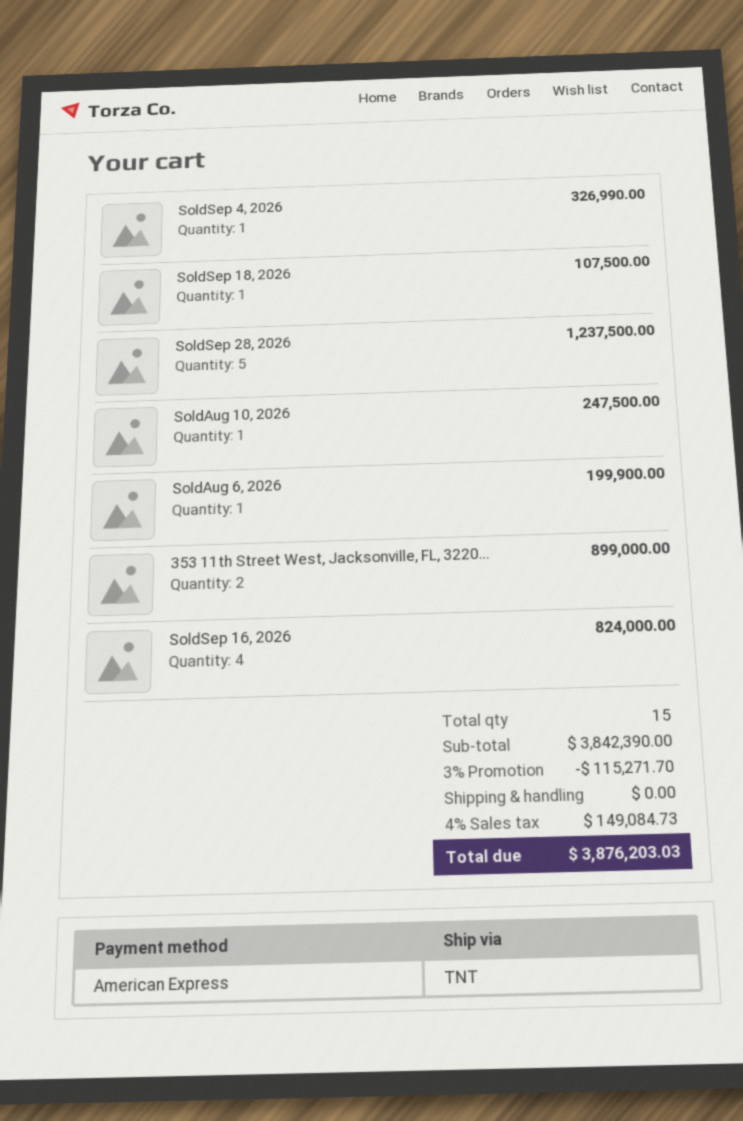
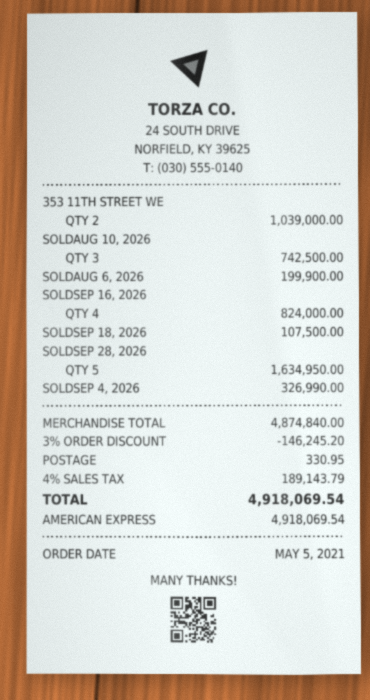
SoldSep 28, 2026: 5 for 1237500.00 -> 5 for 1634950.00
SoldAug 10, 2026: 1 for 247500.00 -> 3 for 742500.00
353 11th Street West, Jacksonville, FL, 3220...: 2 for 899000.00 -> 2 for 1039000.00
subtotal: 3842390.00 -> 4874840.00
discount: 3% = 115271.70 -> 3% = 146245.20
shipping: 0.00 -> 330.95
tax: 4% = 149084.73 -> 4% = 189143.79
total: 3876203.03 -> 4918069.54

